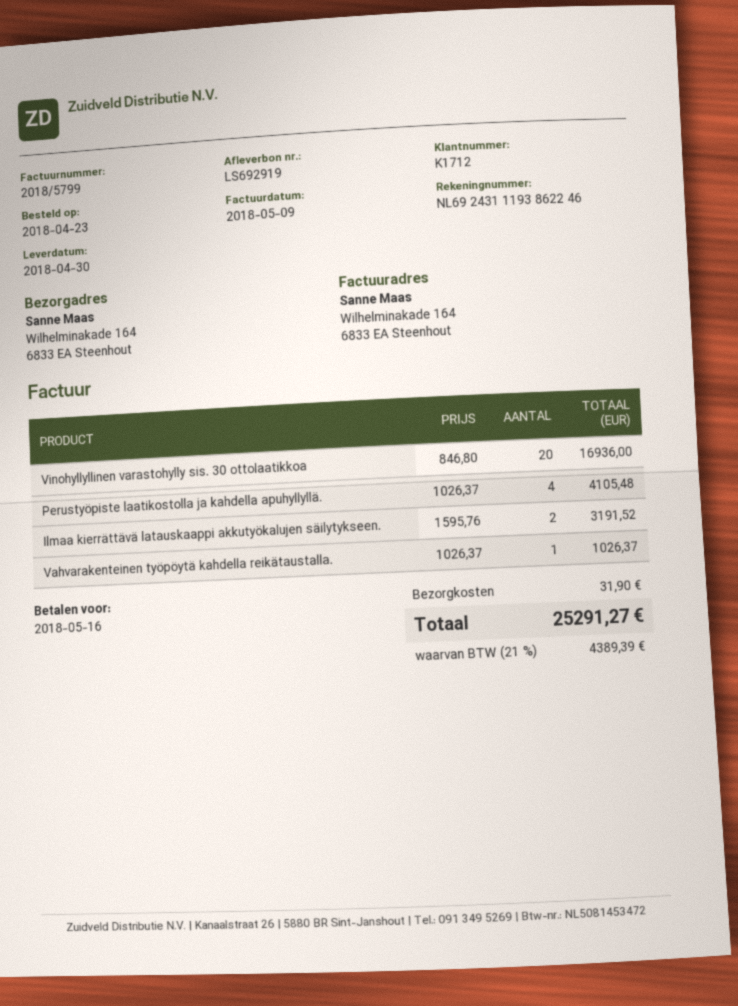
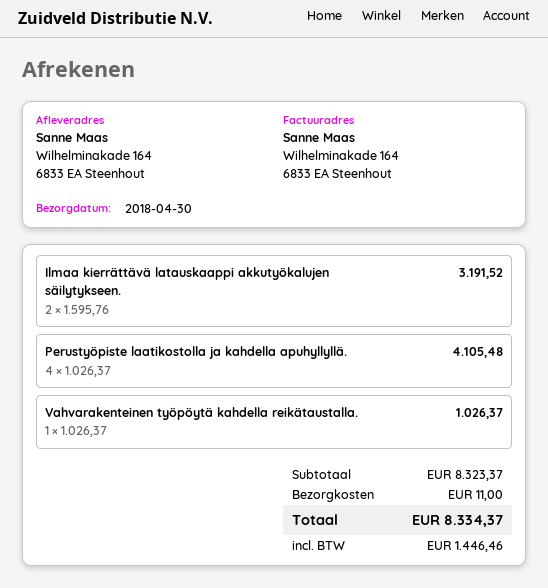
Vinohyllyllinen varastohylly sis. 30 ottolaatikkoa: 20 x 846.80 = 16936.00 -> none
shipping: 31.90 -> 11.00
tax: 4389.39 -> 1446.46
total: 25291.27 -> 8334.37

